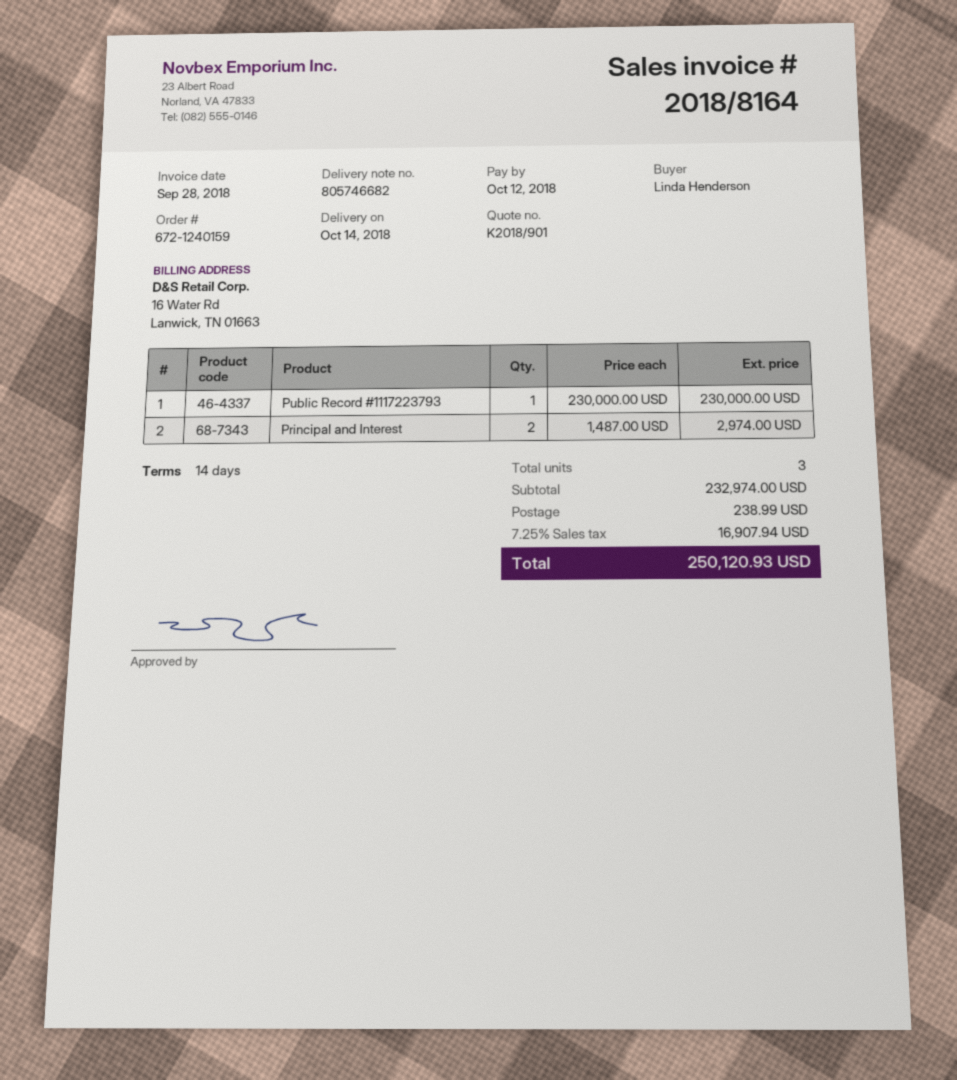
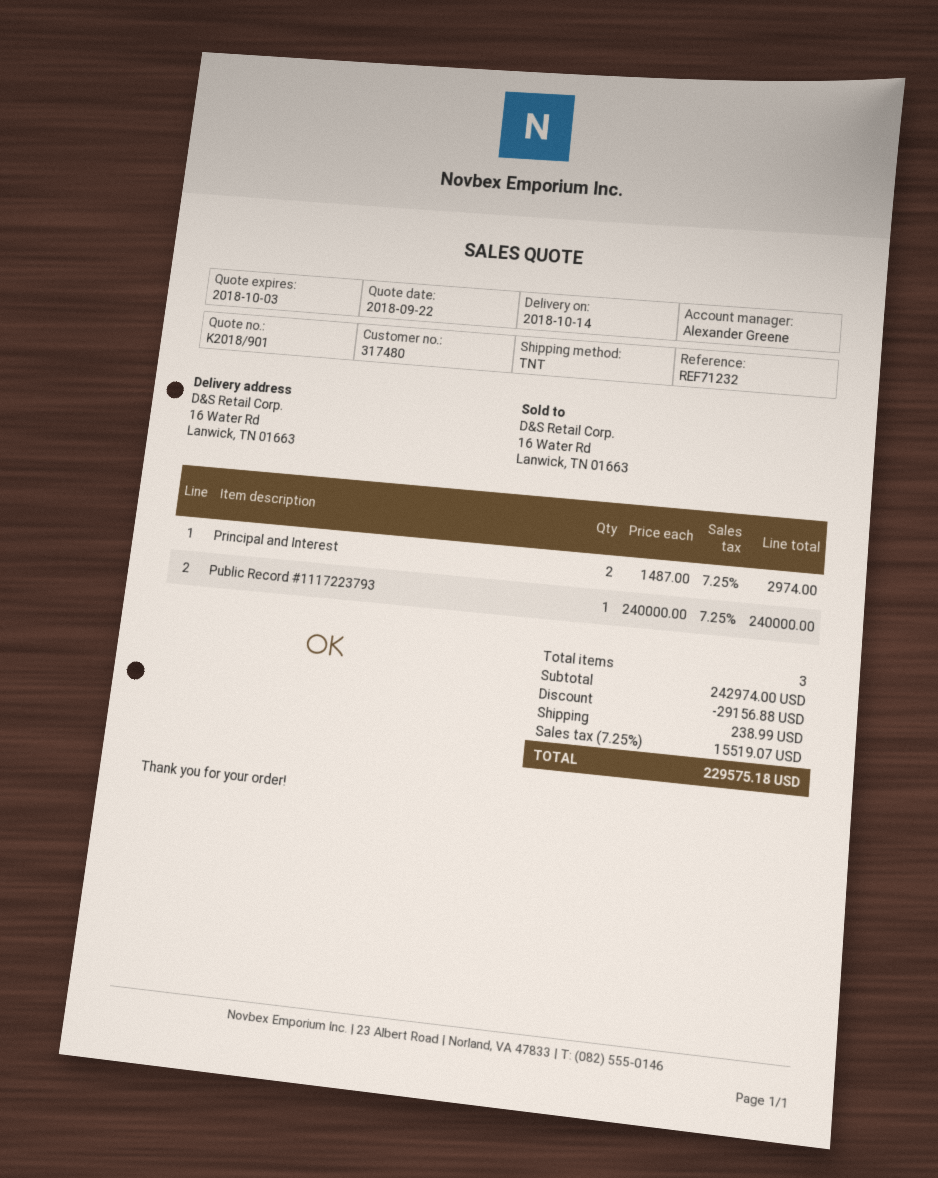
Public Record #1117223793: 1 x 230000.00 = 230000.00 -> 1 x 240000.00 = 240000.00
subtotal: 232974.00 -> 242974.00
discount: none -> 29156.88
tax: 7.25% = 16907.94 -> 7.25% = 15519.07
total: 250120.93 -> 229575.18

